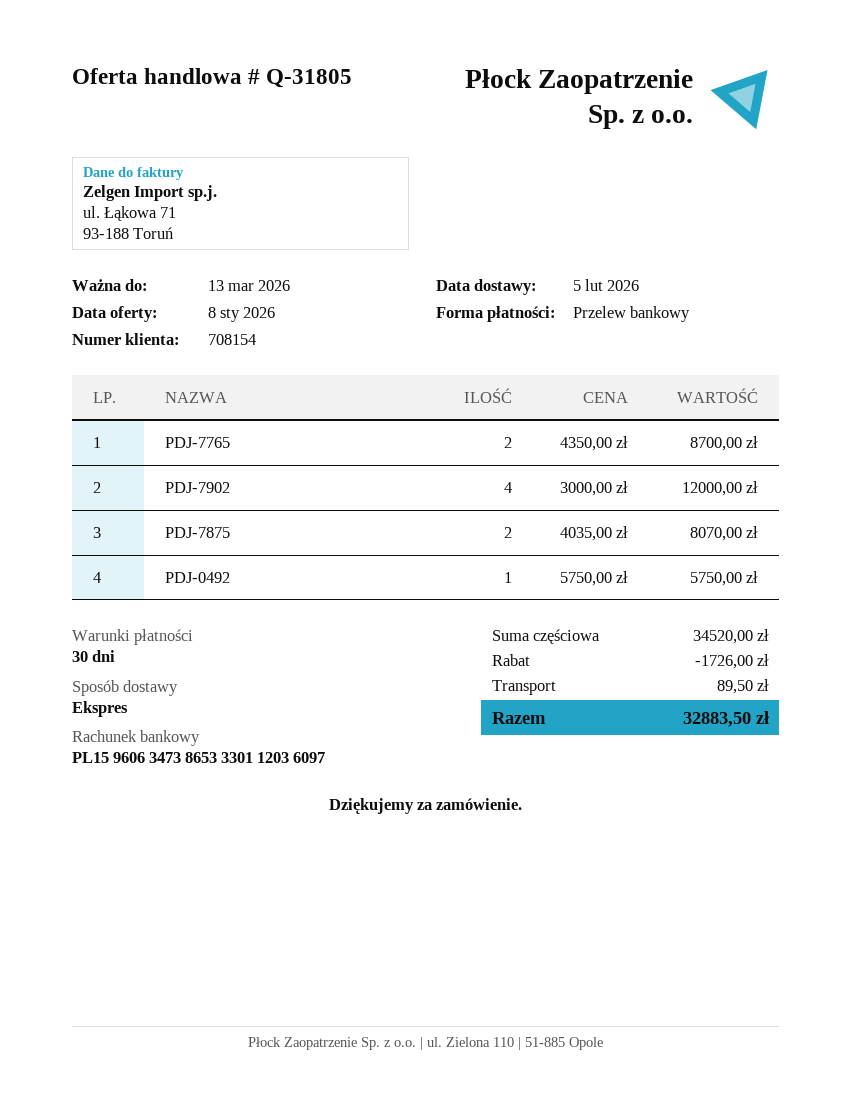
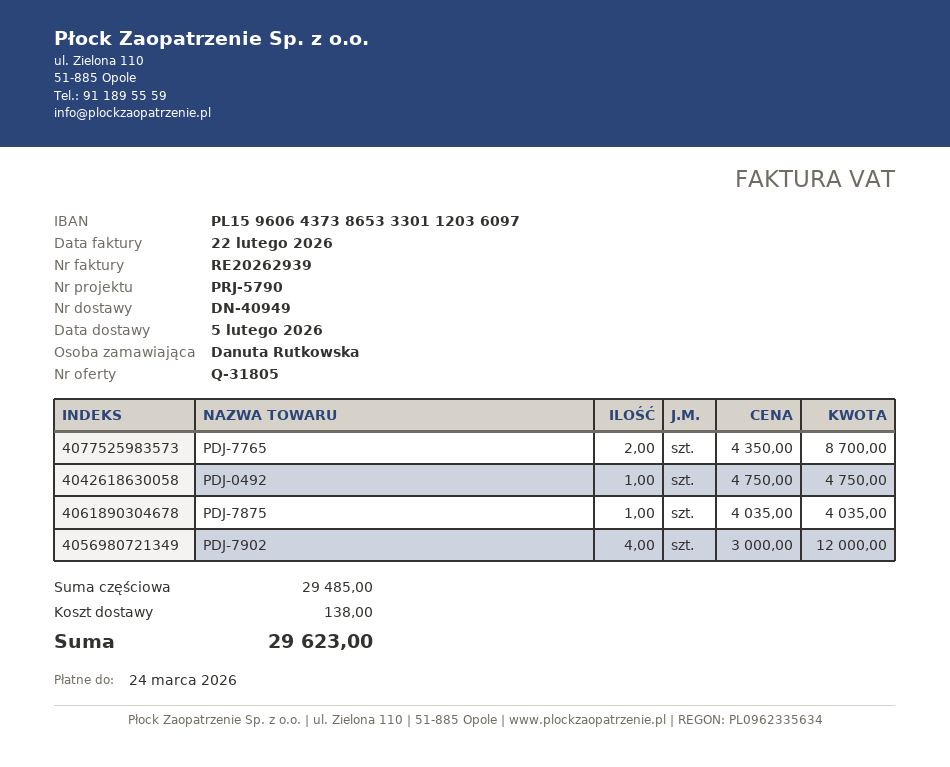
bank account: PL15960634738653330112036097 -> PL15960643738653330112036097
PDJ-7875: 2 x 4035.00 = 8070.00 -> 1 x 4035.00 = 4035.00
PDJ-0492: 1 x 5750.00 = 5750.00 -> 1 x 4750.00 = 4750.00
subtotal: 34520.00 -> 29485.00
discount: 1726.00 -> none
shipping: 89.50 -> 138.00
total: 32883.50 -> 29623.00

